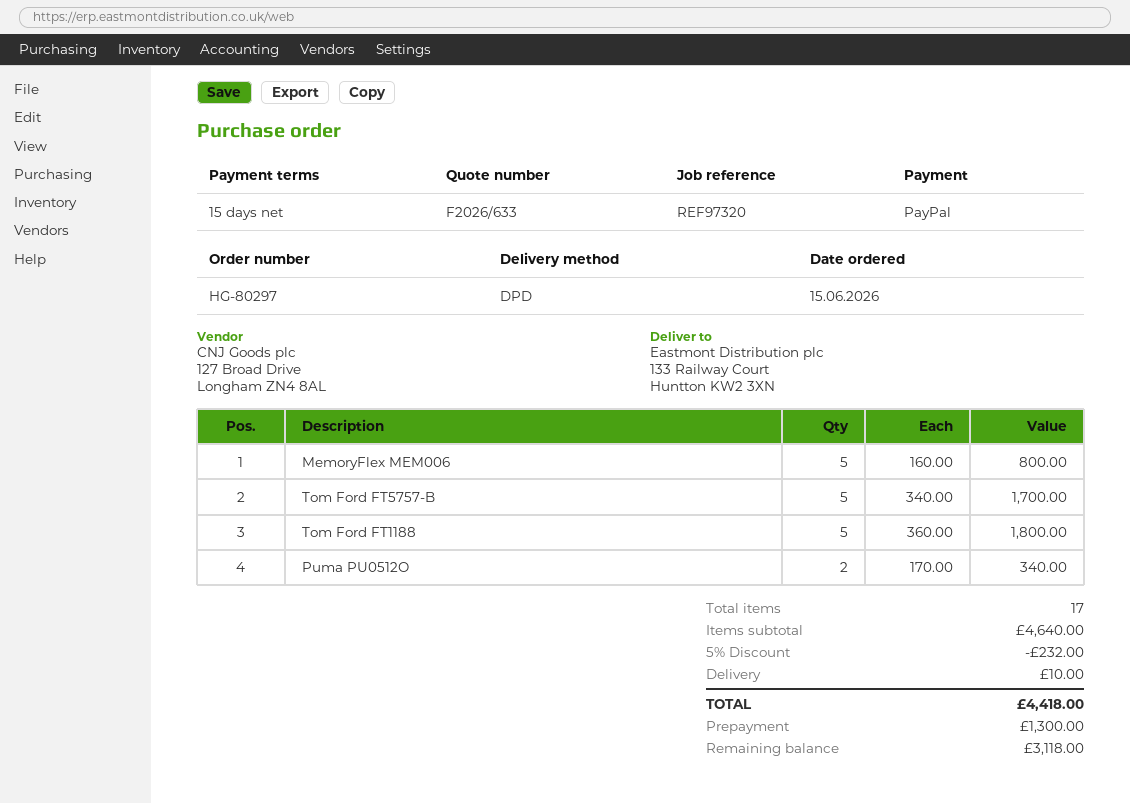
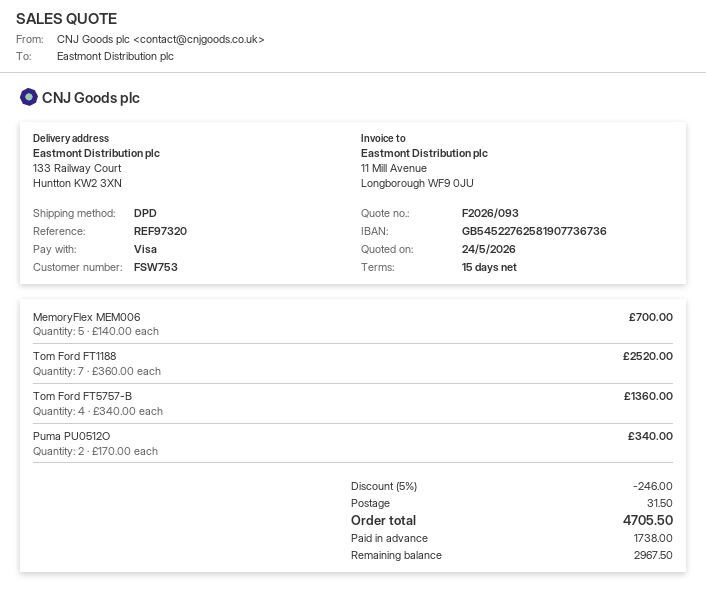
quote number: F2026/633 -> F2026/093
payment method: PayPal -> Visa
MemoryFlex MEM006: 5 x 160.00 = 800.00 -> 5 x 140.00 = 700.00
Tom Ford FT5757-B: 5 x 340.00 = 1700.00 -> 4 x 340.00 = 1360.00
Tom Ford FT1188: 5 x 360.00 = 1800.00 -> 7 x 360.00 = 2520.00
discount: 5% = 232.00 -> 5% = 246.00
shipping: 10.00 -> 31.50
total: 4418.00 -> 4705.50
deposit: 1300.00 -> 1738.00
balance: 3118.00 -> 2967.50

